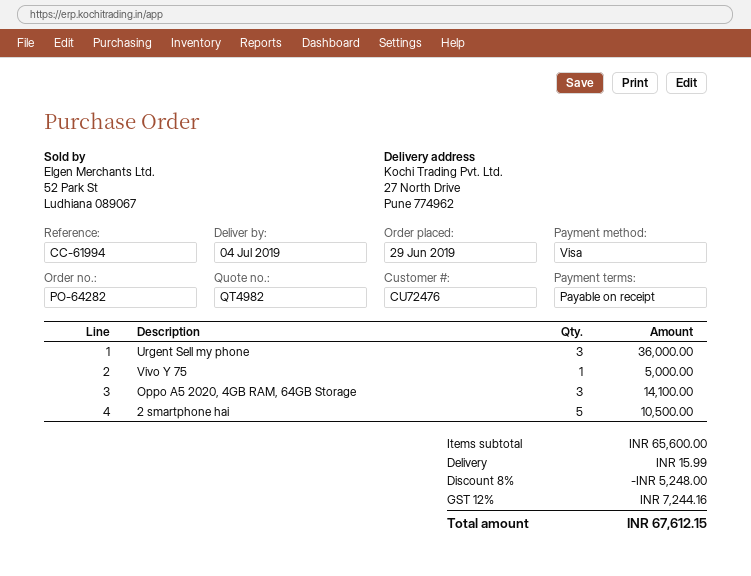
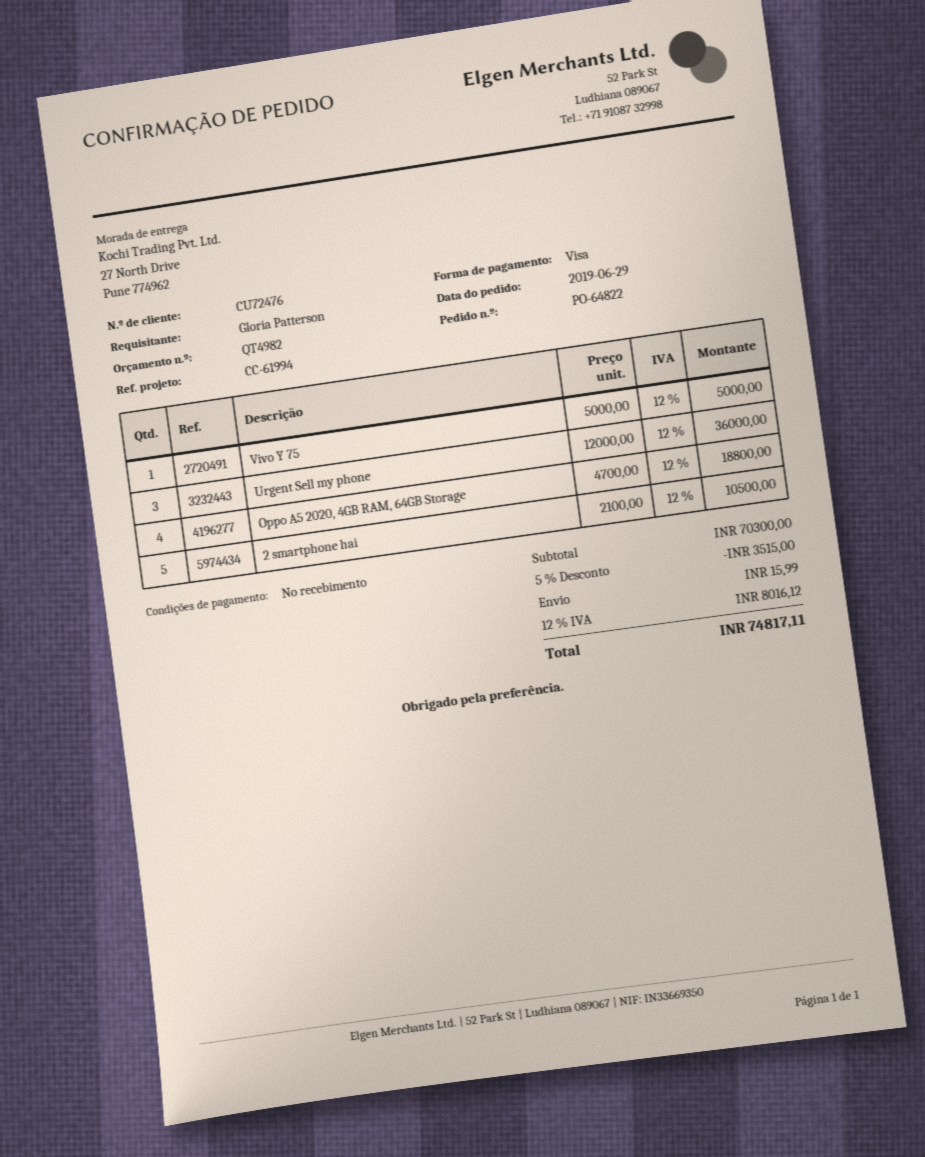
order number: PO-64282 -> PO-64822
Oppo A5 2020, 4GB RAM, 64GB Storage: 3 for 14100.00 -> 4 for 18800.00
subtotal: 65600.00 -> 70300.00
discount: 8% = 5248.00 -> 5% = 3515.00
tax: 12% = 7244.16 -> 12% = 8016.12
total: 67612.15 -> 74817.11

